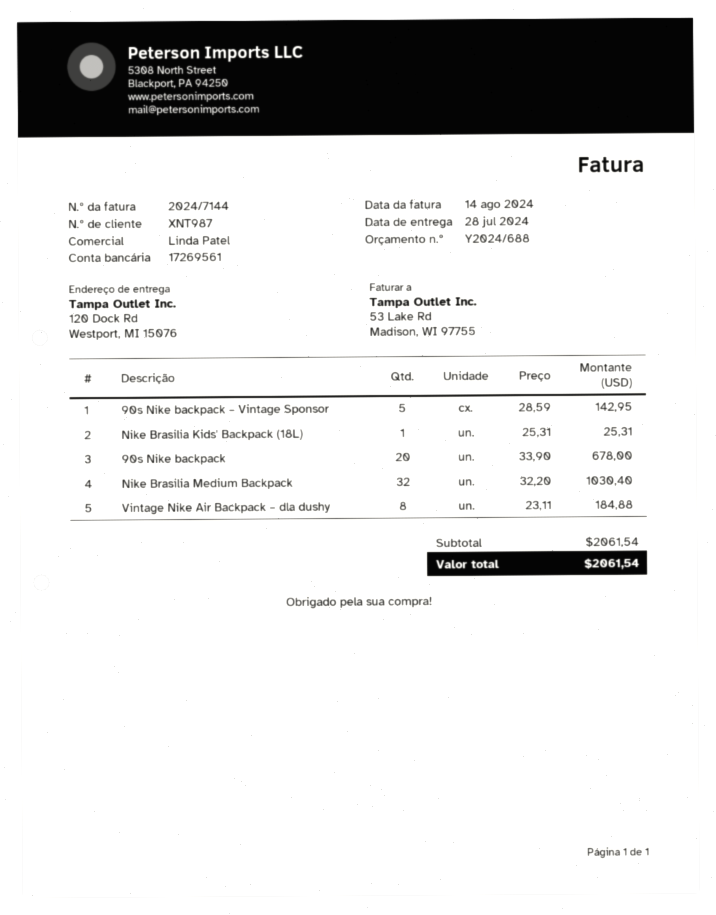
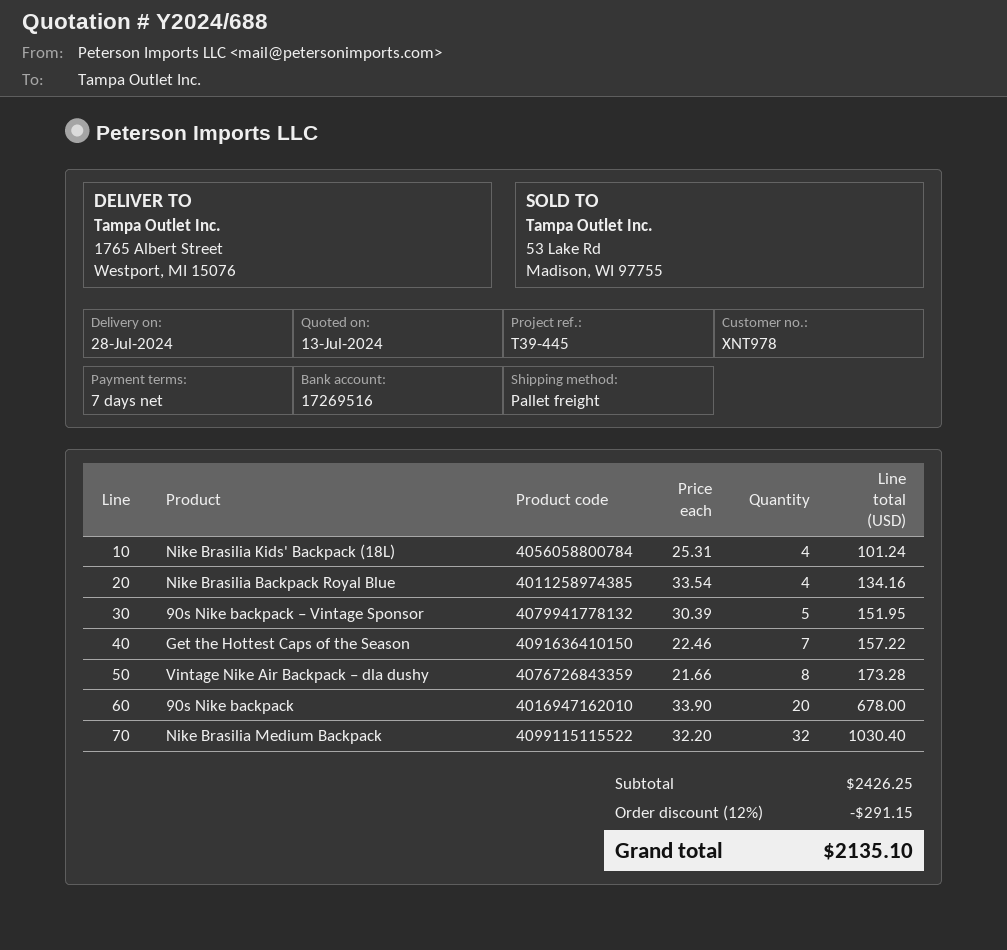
customer number: XNT987 -> XNT978
bank account: 17269561 -> 17269516
ship to: 120 Dock Rd, Westport, MI 15076 -> 1765 Albert Street, Westport, MI 15076
90s Nike backpack – Vintage Sponsor: 5 x 28.59 = 142.95 -> 5 x 30.39 = 151.95
Nike Brasilia Kids' Backpack (18L): 1 x 25.31 = 25.31 -> 4 x 25.31 = 101.24
Vintage Nike Air Backpack – dla dushy: 8 x 23.11 = 184.88 -> 8 x 21.66 = 173.28
Nike Brasilia Backpack Royal Blue: none -> 4 x 33.54 = 134.16
Get the Hottest Caps of the Season: none -> 7 x 22.46 = 157.22
subtotal: 2061.54 -> 2426.25
discount: none -> 12% = 291.15
total: 2061.54 -> 2135.10

